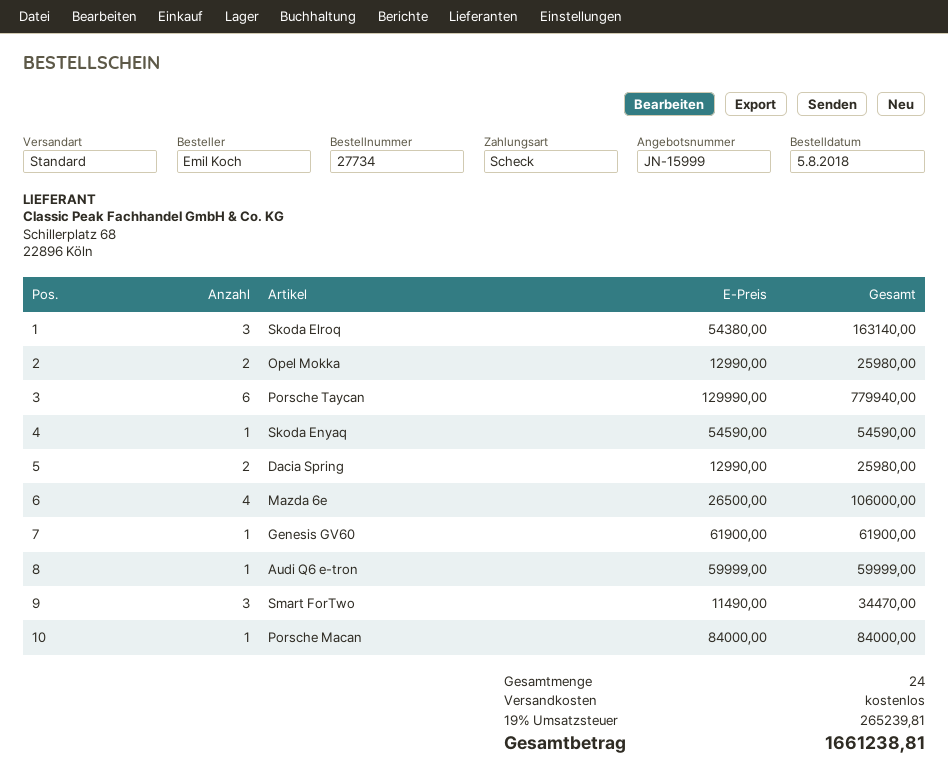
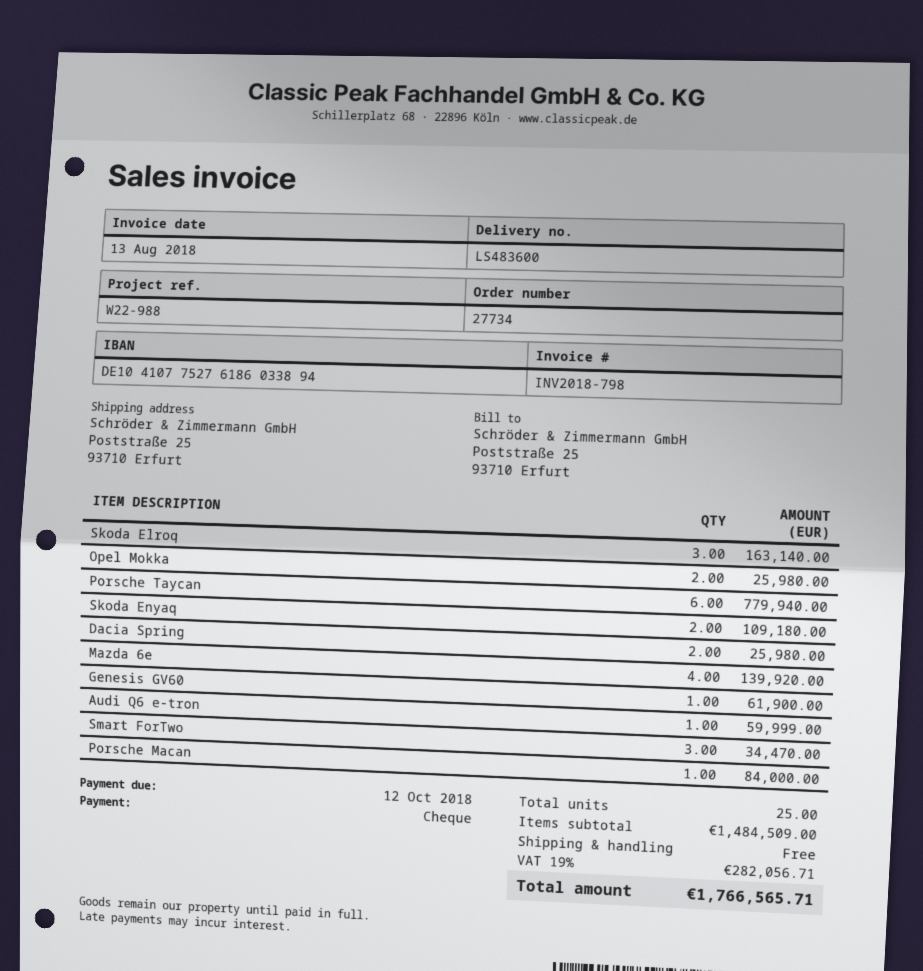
Skoda Enyaq: 1 for 54590.00 -> 2 for 109180.00
Mazda 6e: 4 for 106000.00 -> 4 for 139920.00
total quantity: 24 -> 25
tax: 19% = 265239.81 -> 19% = 282056.71
total: 1661238.81 -> 1766565.71

